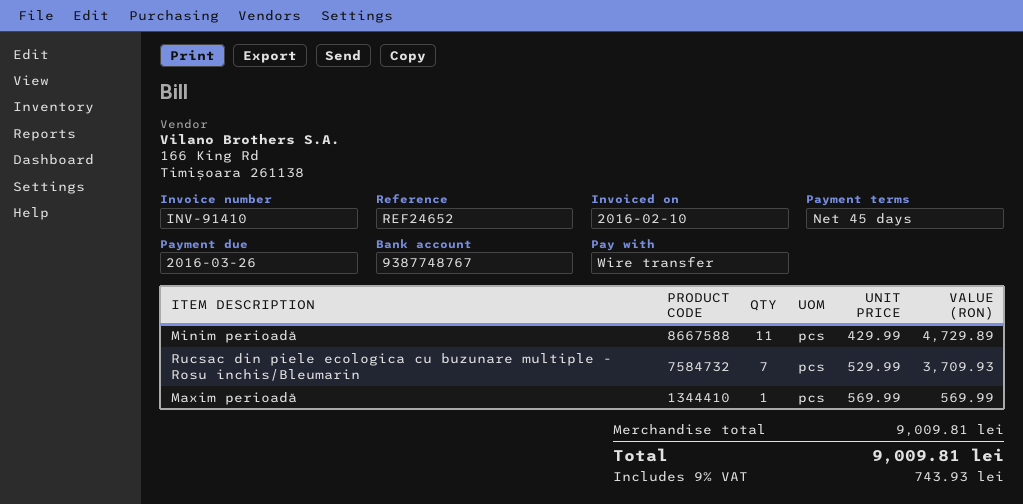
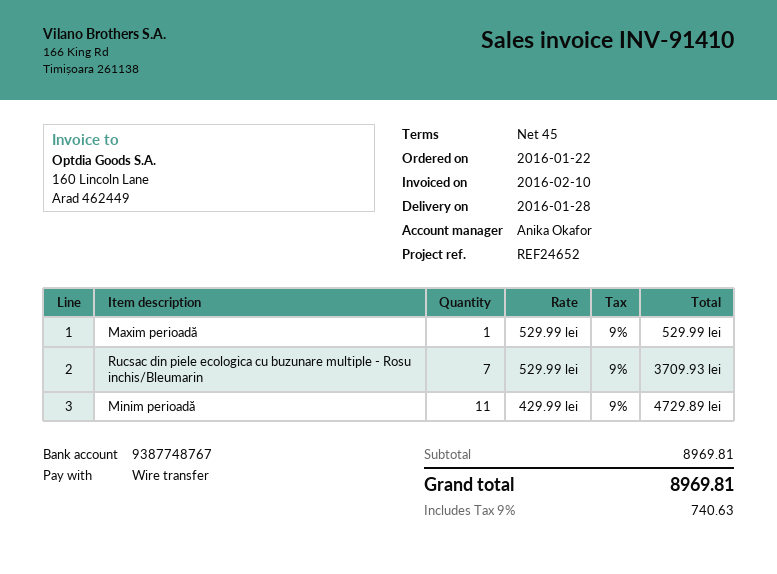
Maxim perioadă: 1 x 569.99 = 569.99 -> 1 x 529.99 = 529.99
subtotal: 9009.81 -> 8969.81
tax: 9% = 743.93 -> 9% = 740.63
total: 9009.81 -> 8969.81

